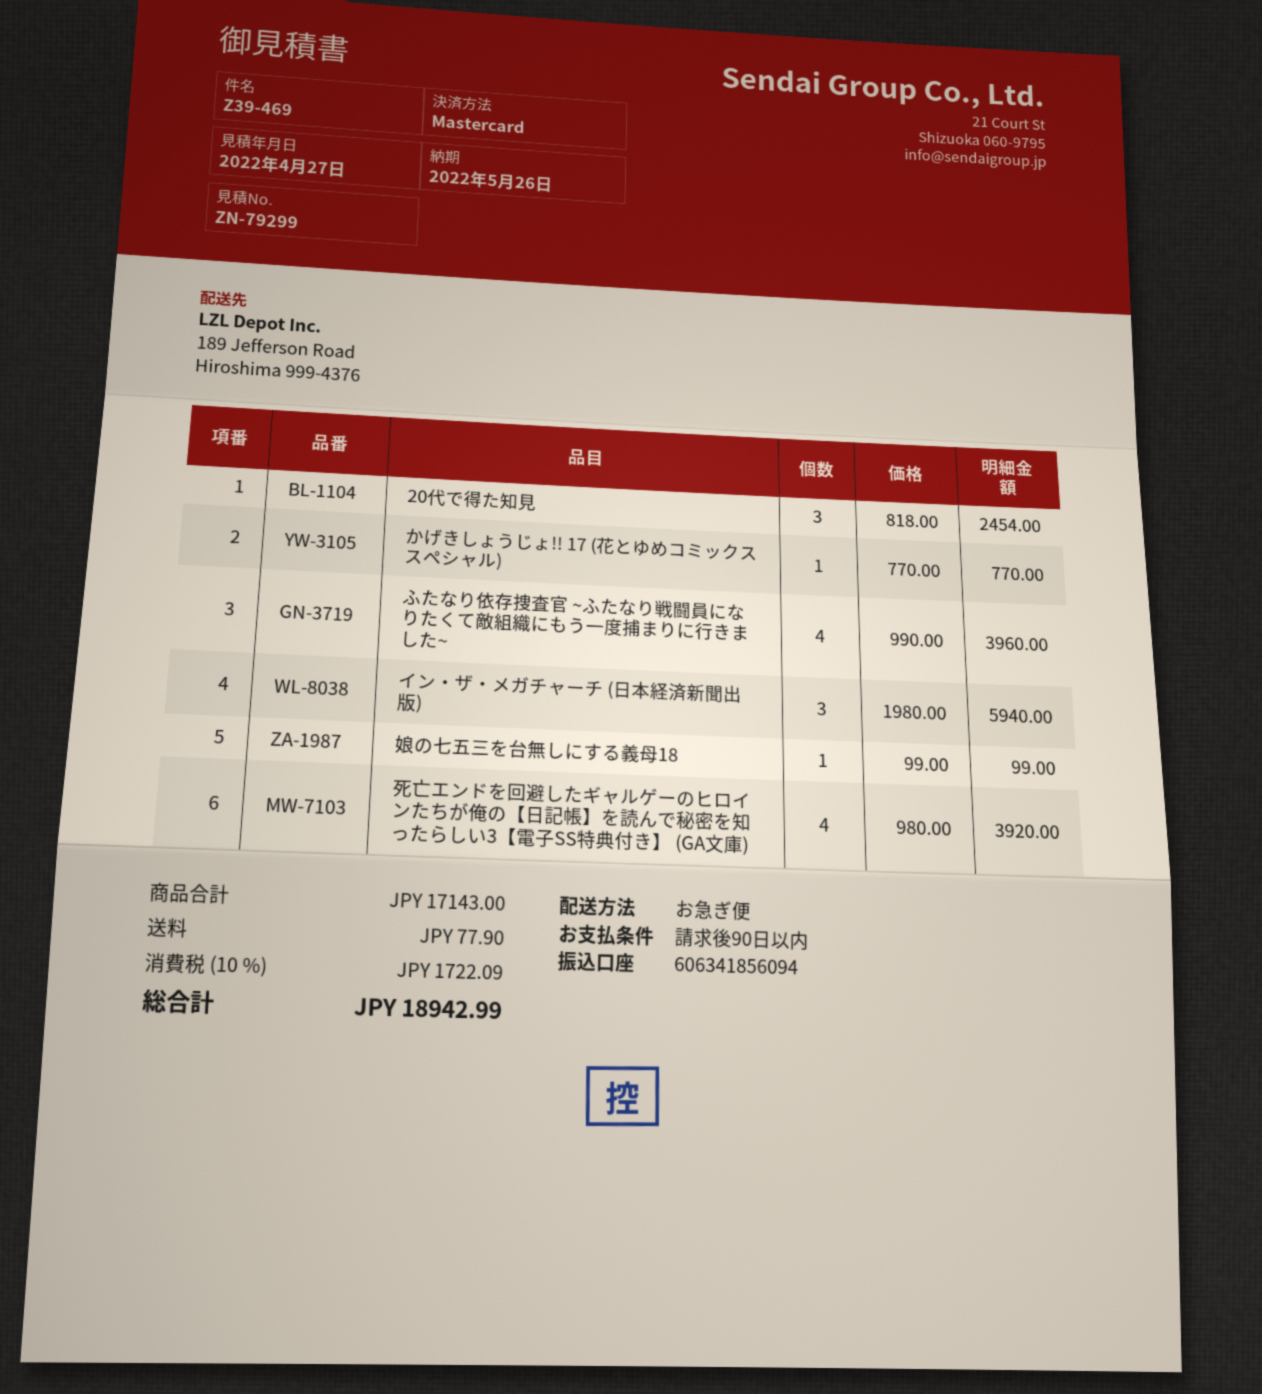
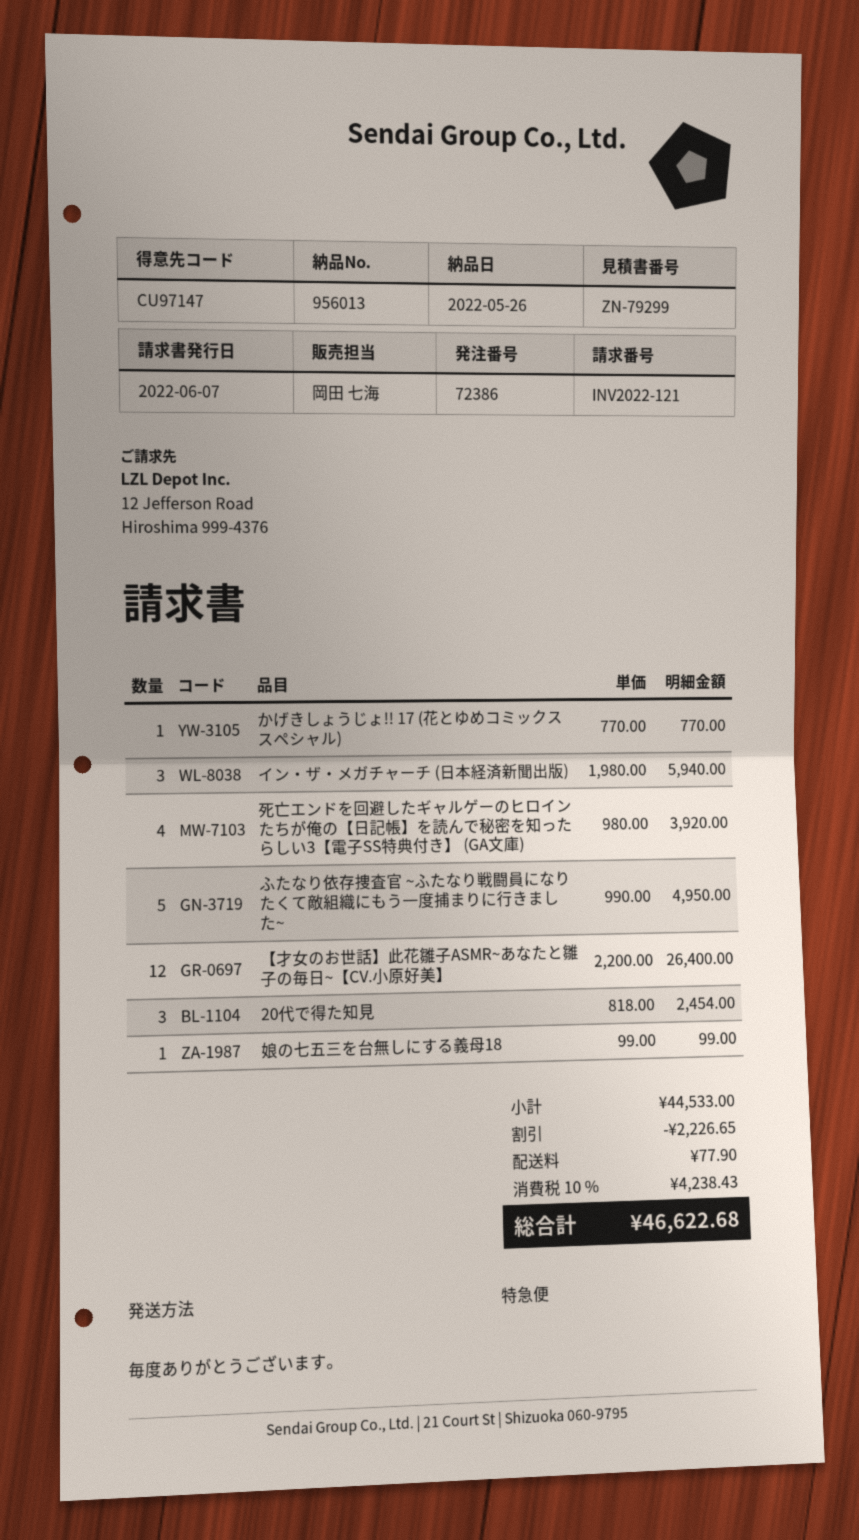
ふたなり依存捜査官 ~ふたなり戦闘員になりたくて敵組織にもう一度捕まりに行きました~: 4 x 990.00 = 3960.00 -> 5 x 990.00 = 4950.00
【才女のお世話】此花雛子ASMR~あなたと雛子の毎日~【CV.小原好美】: none -> 12 x 2200.00 = 26400.00
subtotal: 17143.00 -> 44533.00
discount: none -> 2226.65
tax: 10% = 1722.09 -> 10% = 4238.43
total: 18942.99 -> 46622.68

